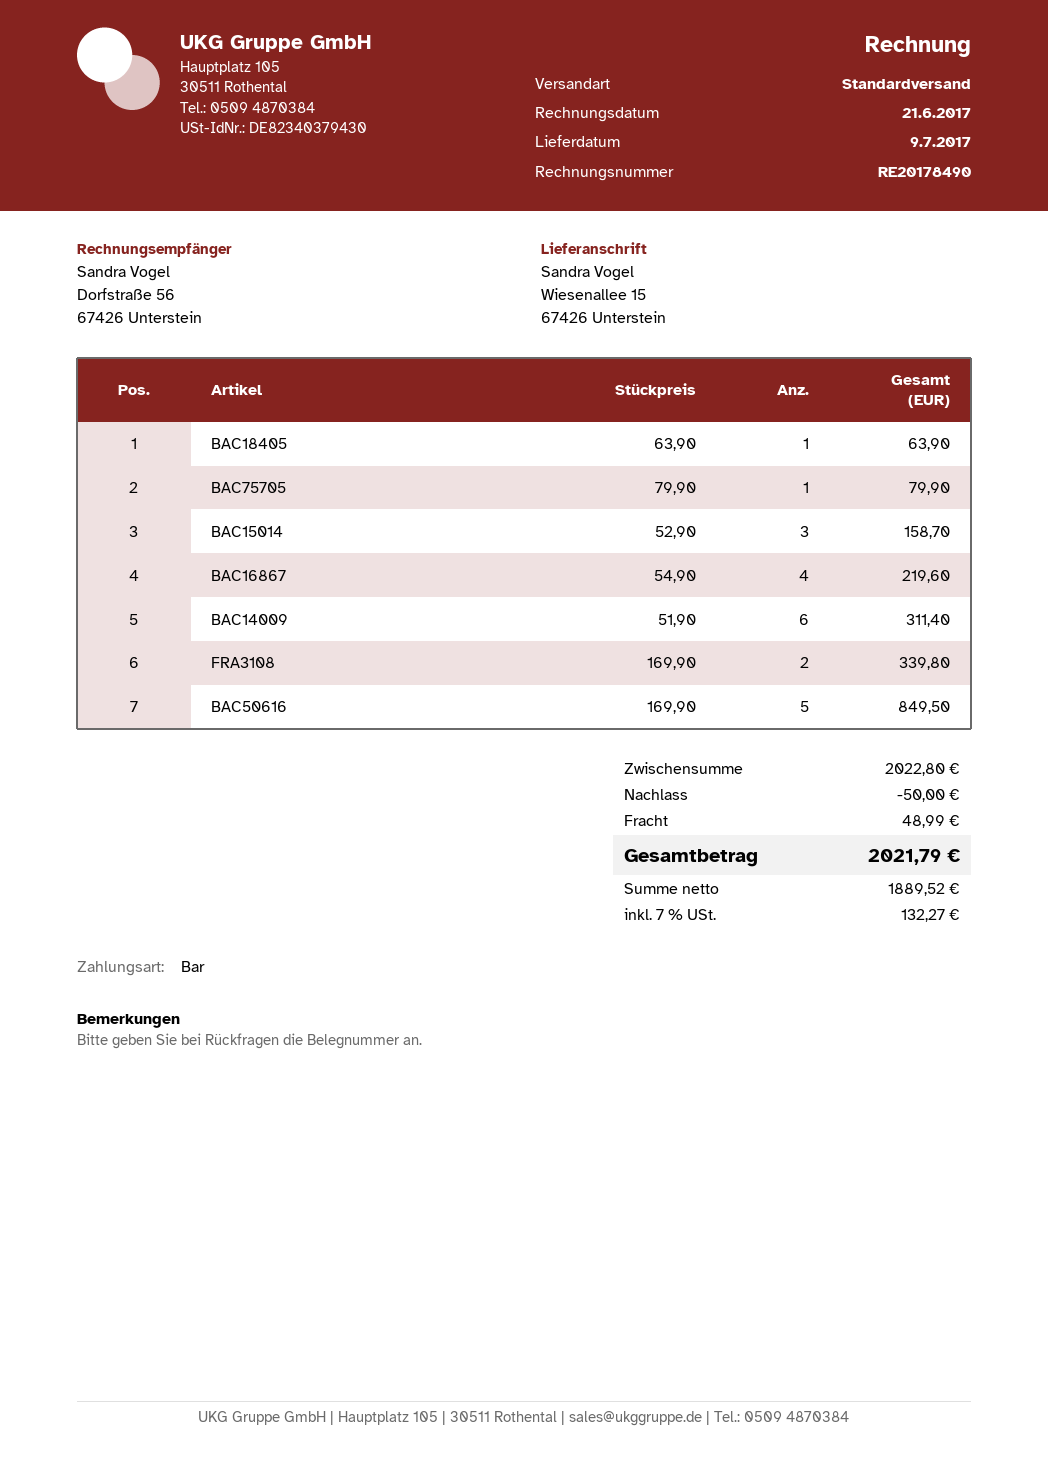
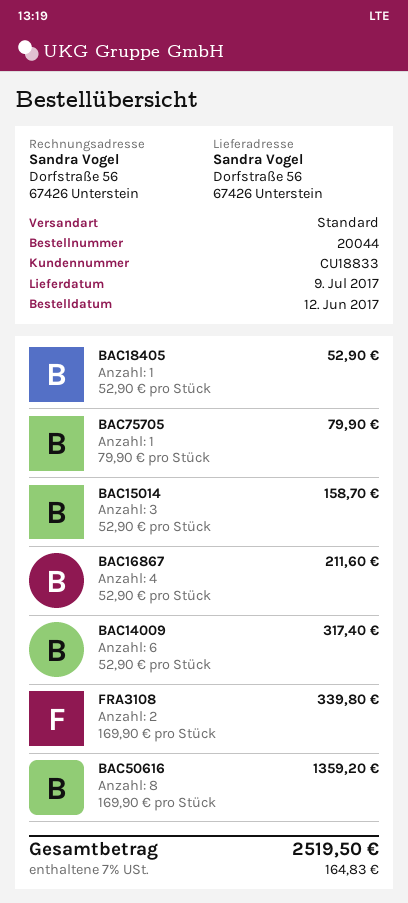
ship to: Wiesenallee 15, 67426 Unterstein -> Dorfstraße 56, 67426 Unterstein
BAC18405: 1 x 63.90 = 63.90 -> 1 x 52.90 = 52.90
BAC16867: 4 x 54.90 = 219.60 -> 4 x 52.90 = 211.60
BAC14009: 6 x 51.90 = 311.40 -> 6 x 52.90 = 317.40
BAC50616: 5 x 169.90 = 849.50 -> 8 x 169.90 = 1359.20
discount: 50.00 -> none
shipping: 48.99 -> none
tax: 7% = 132.27 -> 7% = 164.83
total: 2021.79 -> 2519.50

